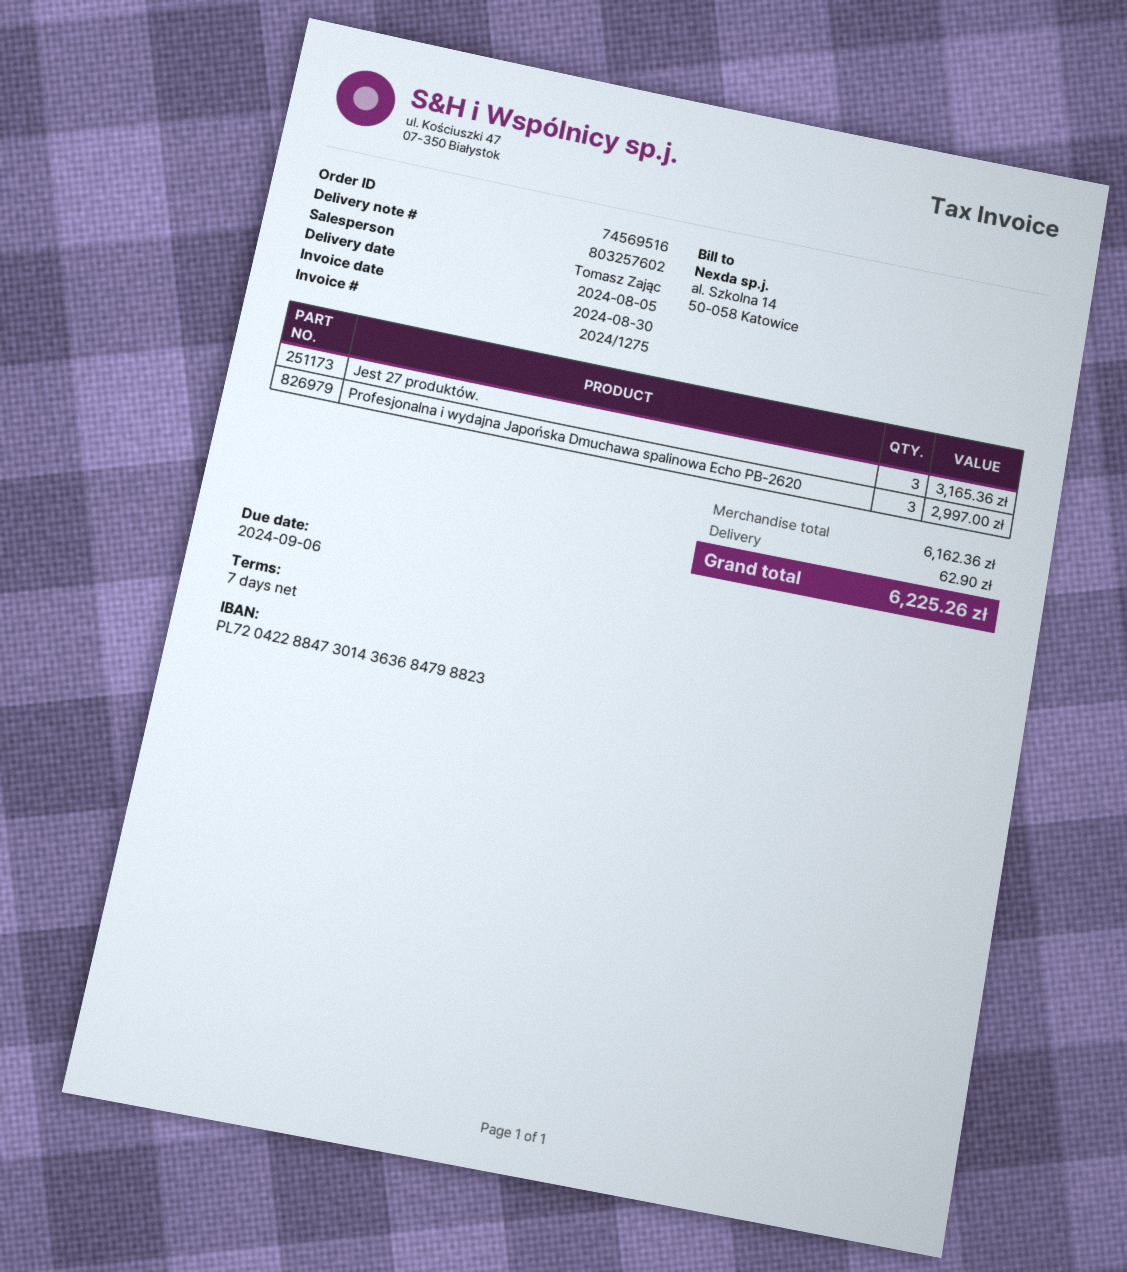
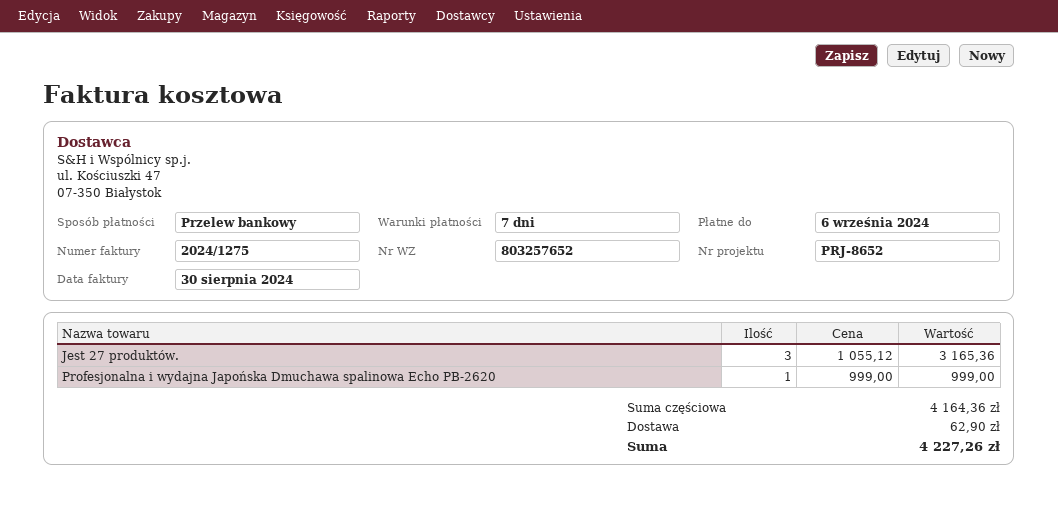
delivery note number: 803257602 -> 803257652
Profesjonalna i wydajna Japońska Dmuchawa spalinowa Echo PB-2620: 3 for 2997.00 -> 1 for 999.00
subtotal: 6162.36 -> 4164.36
total: 6225.26 -> 4227.26

